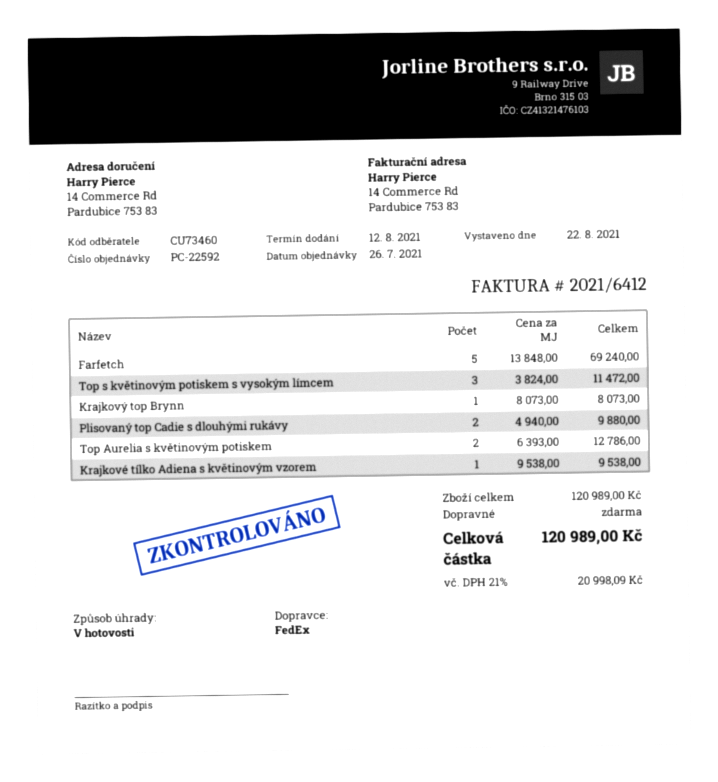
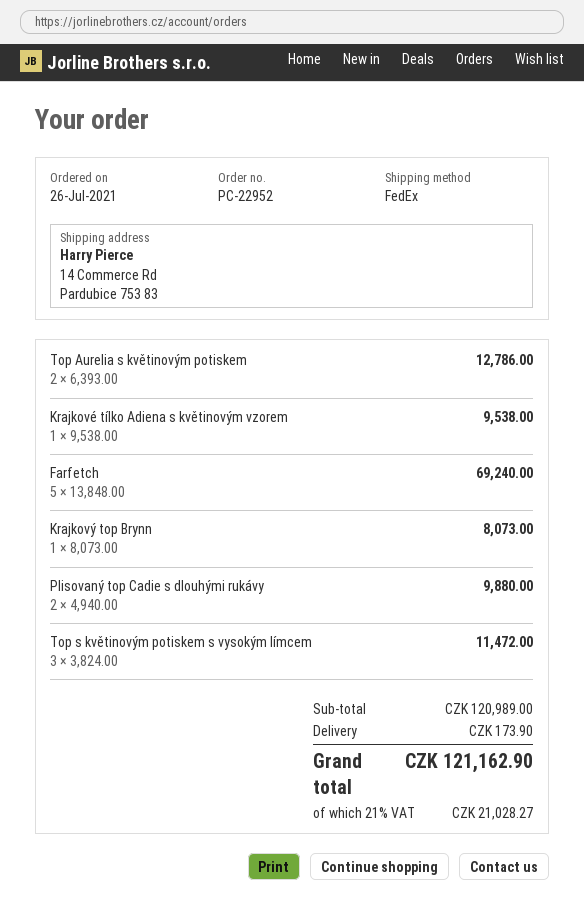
order number: PC-22592 -> PC-22952
shipping: 0.00 -> 173.90
tax: 21% = 20998.09 -> 21% = 21028.27
total: 120989.00 -> 121162.90

